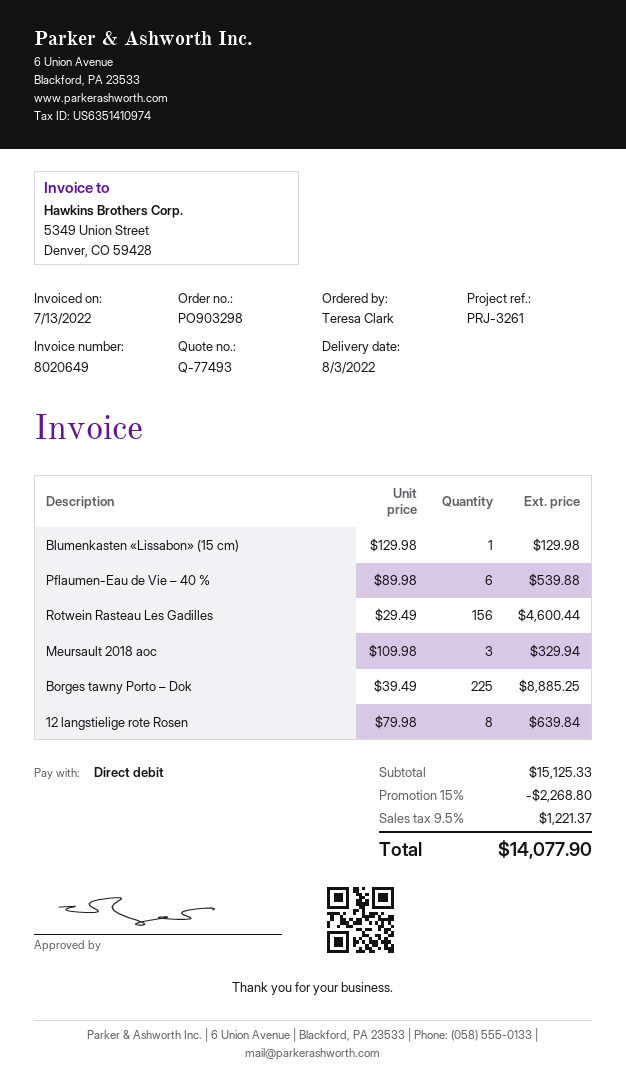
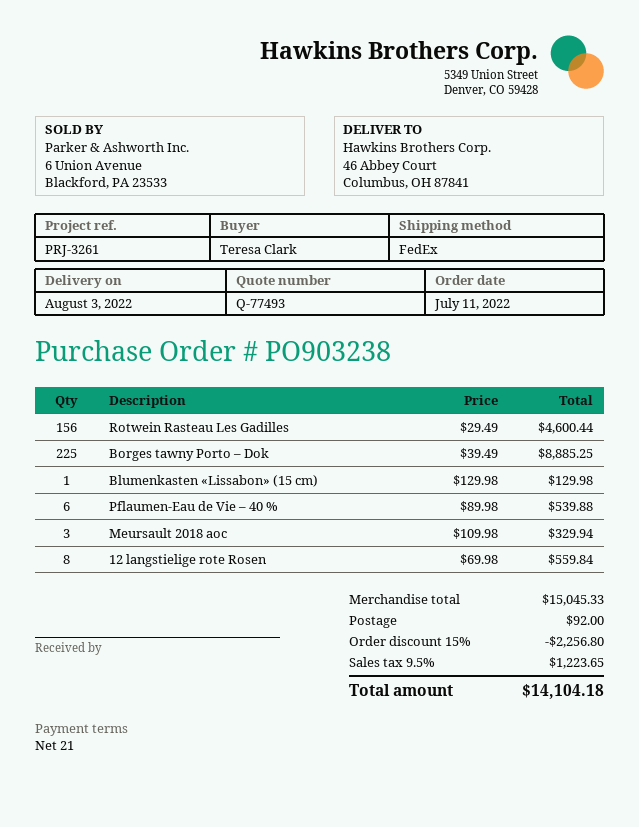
order number: PO903298 -> PO903238
12 langstielige rote Rosen: 8 x 79.98 = 639.84 -> 8 x 69.98 = 559.84
subtotal: 15125.33 -> 15045.33
discount: 15% = 2268.80 -> 15% = 2256.80
shipping: none -> 92.00
tax: 9.5% = 1221.37 -> 9.5% = 1223.65
total: 14077.90 -> 14104.18

